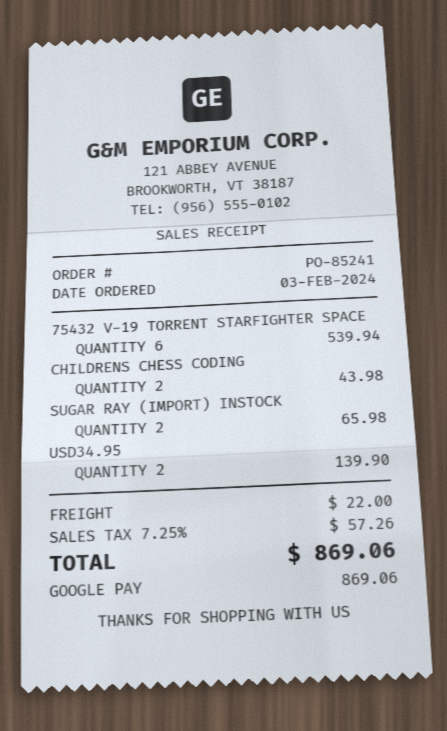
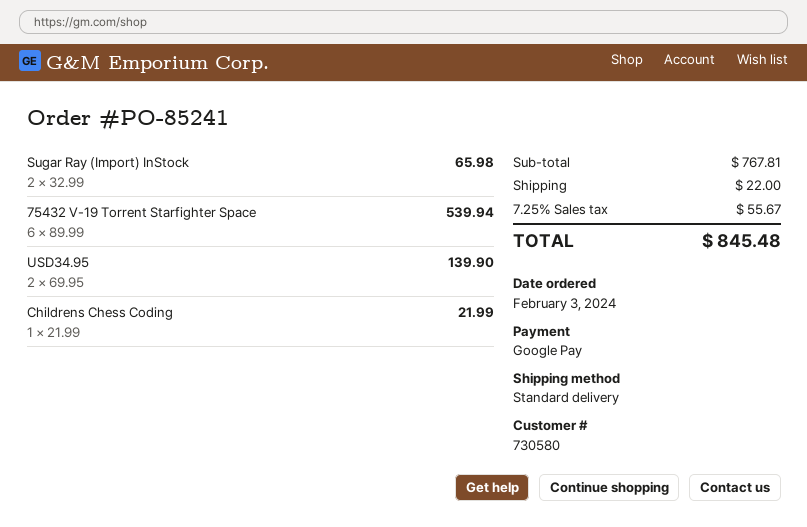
CHILDRENS CHESS CODING: 2 for 43.98 -> 1 for 21.99
tax: 7.25% = 57.26 -> 7.25% = 55.67
total: 869.06 -> 845.48

